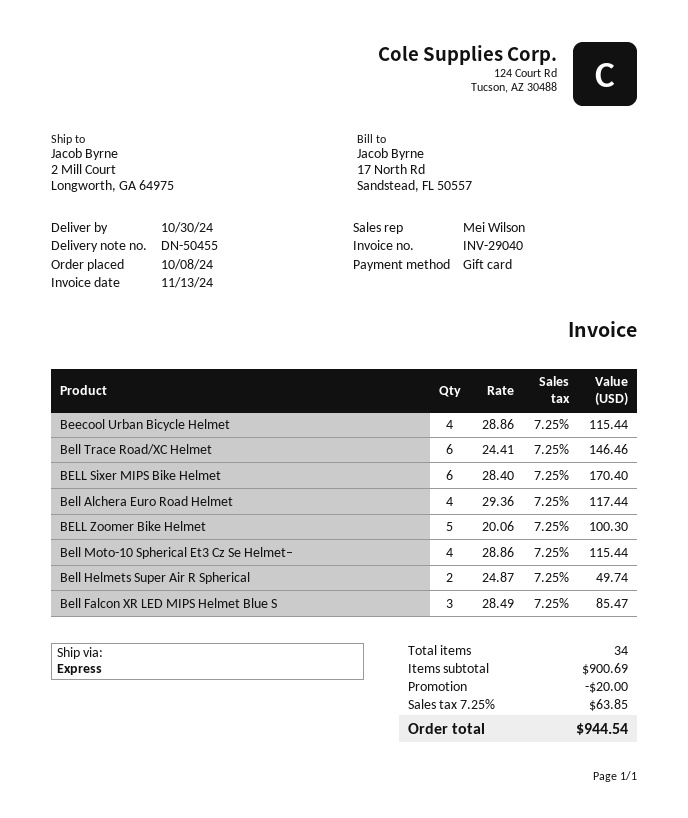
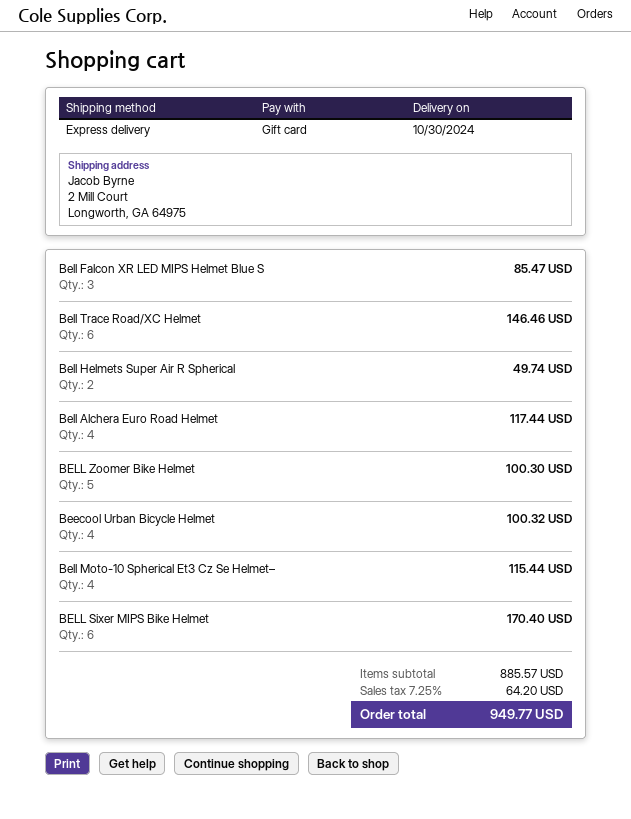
Beecool Urban Bicycle Helmet: 4 for 115.44 -> 4 for 100.32
subtotal: 900.69 -> 885.57
discount: 20.00 -> none
tax: 7.25% = 63.85 -> 7.25% = 64.20
total: 944.54 -> 949.77

